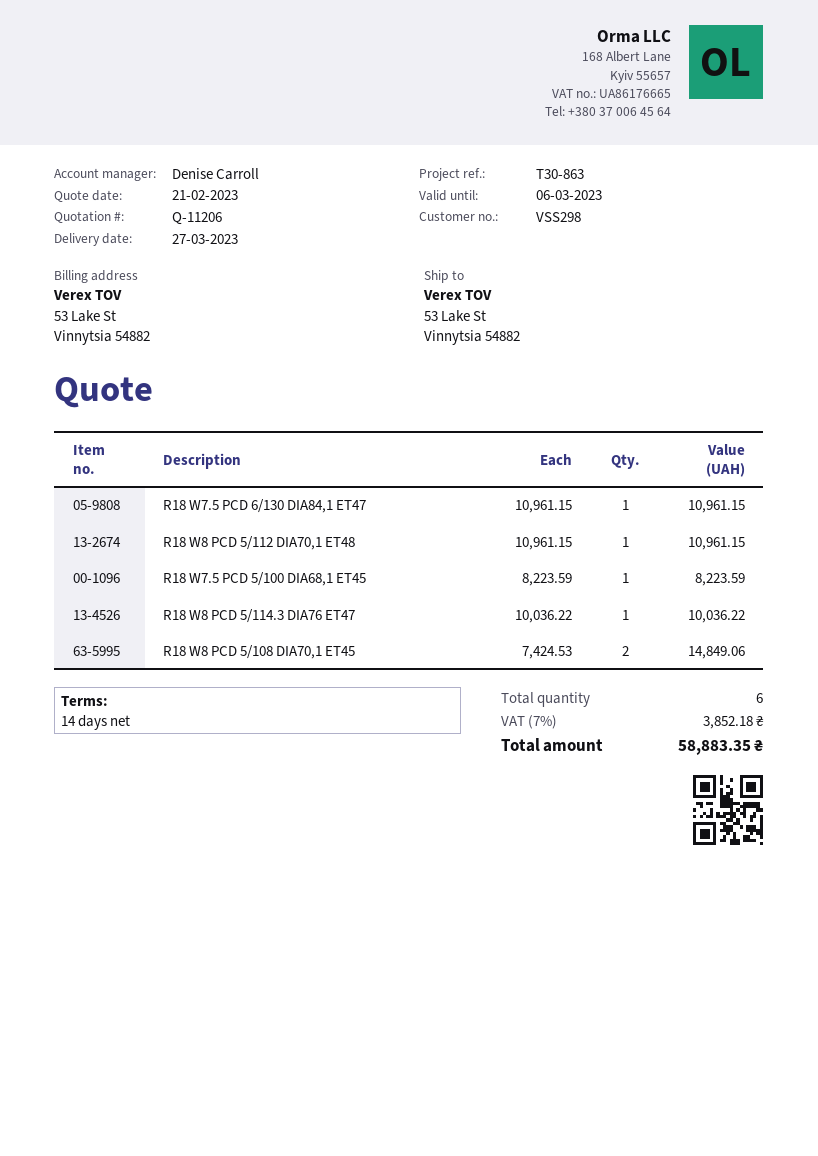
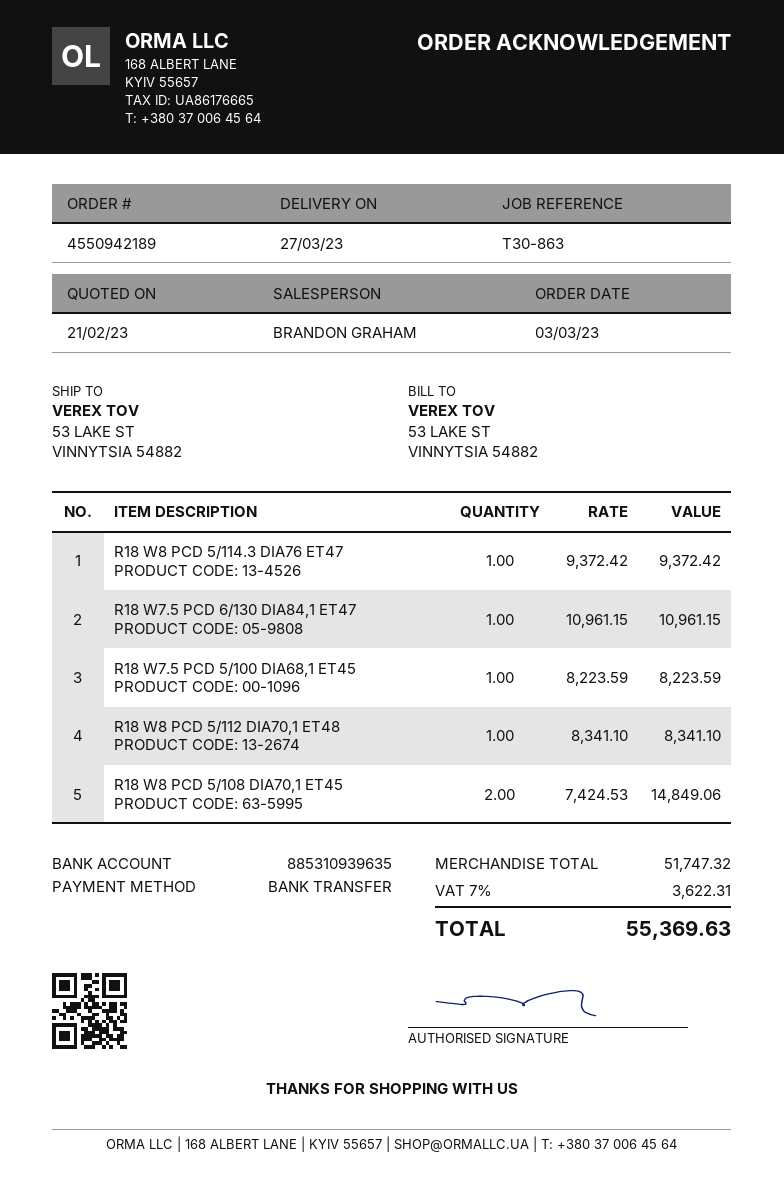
sales rep: Denise Carroll -> BRANDON GRAHAM
R18 W8 PCD 5/112 DIA70,1 ET48: 1 x 10961.15 = 10961.15 -> 1 x 8341.10 = 8341.10
R18 W8 PCD 5/114.3 DIA76 ET47: 1 x 10036.22 = 10036.22 -> 1 x 9372.42 = 9372.42
tax: 7% = 3852.18 -> 7% = 3622.31
total: 58883.35 -> 55369.63

